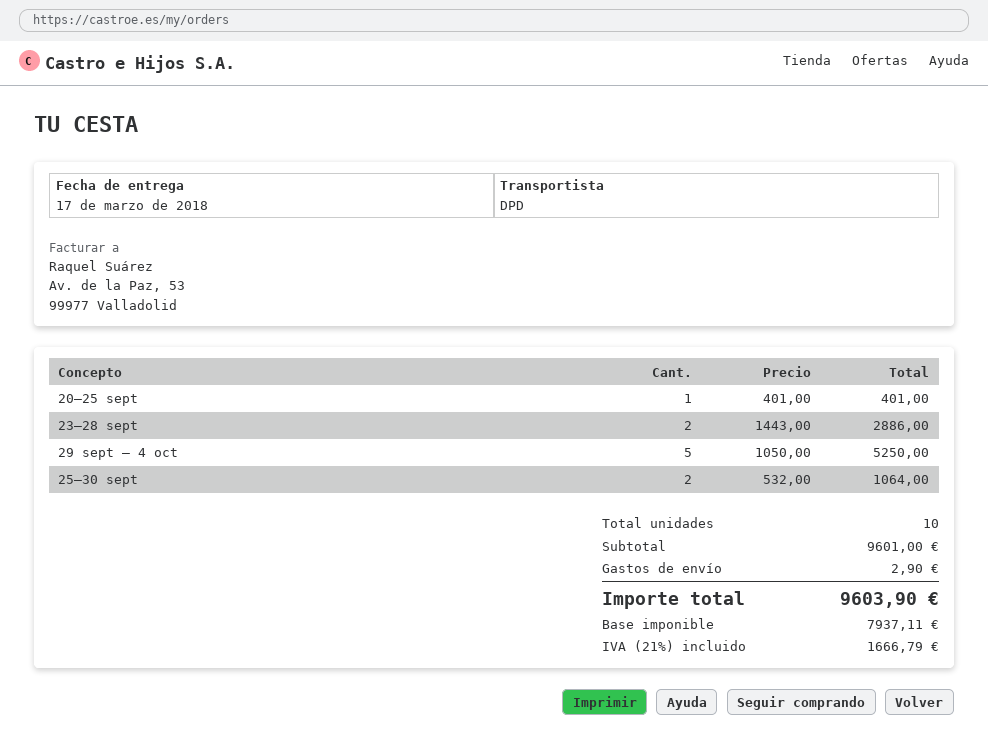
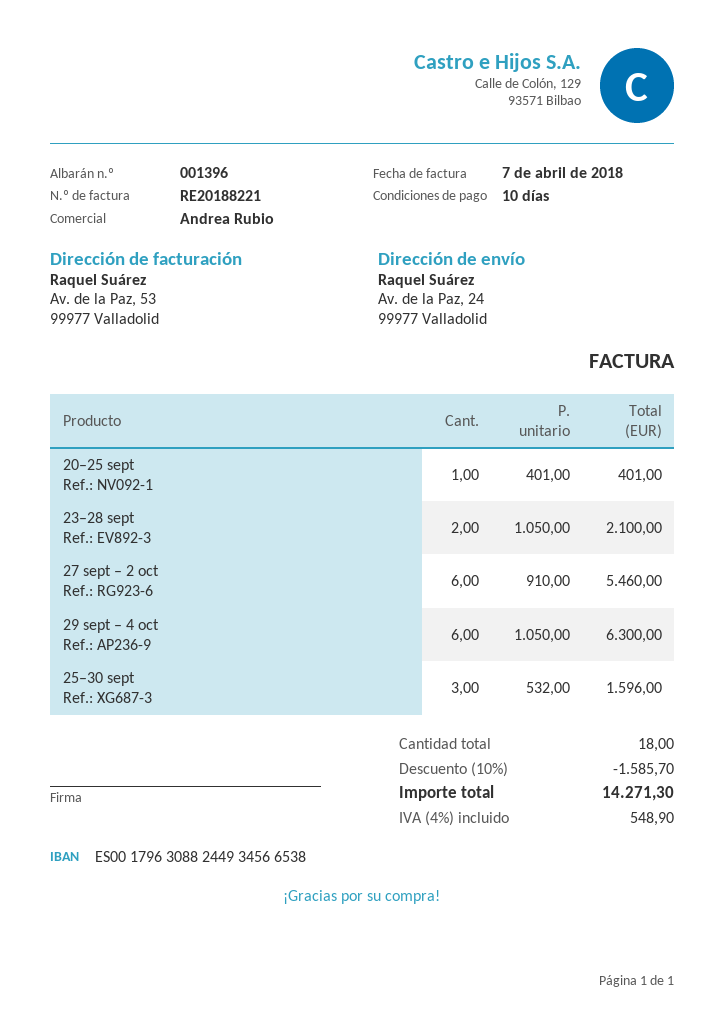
23–28 sept: 2 x 1443.00 = 2886.00 -> 2 x 1050.00 = 2100.00
29 sept – 4 oct: 5 x 1050.00 = 5250.00 -> 6 x 1050.00 = 6300.00
25–30 sept: 2 x 532.00 = 1064.00 -> 3 x 532.00 = 1596.00
27 sept – 2 oct: none -> 6 x 910.00 = 5460.00
total quantity: 10 -> 18
discount: none -> 10% = 1585.70
shipping: 2.90 -> none
tax: 21% = 1666.79 -> 4% = 548.90
total: 9603.90 -> 14271.30

